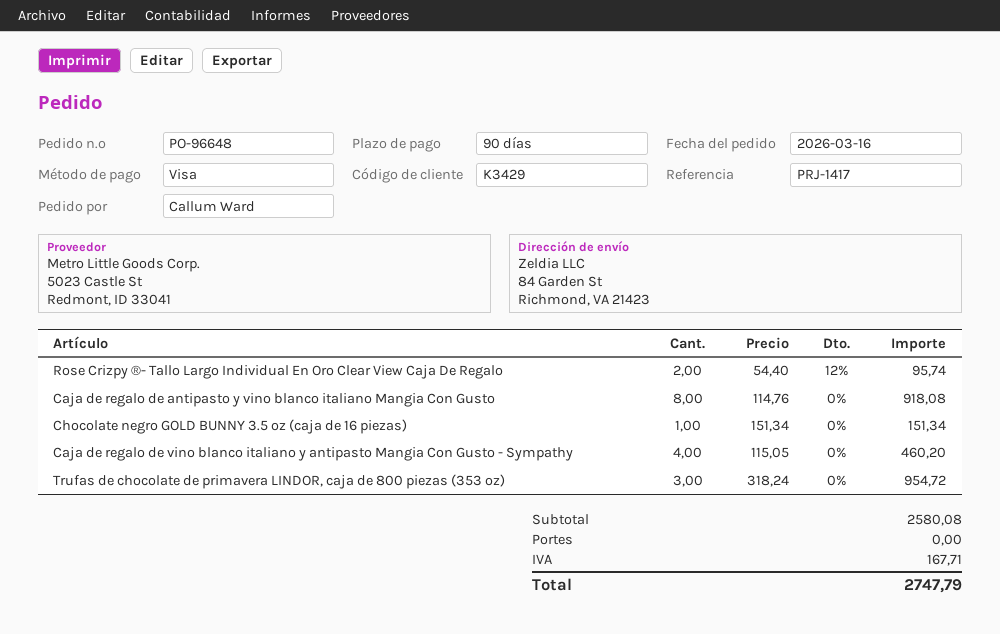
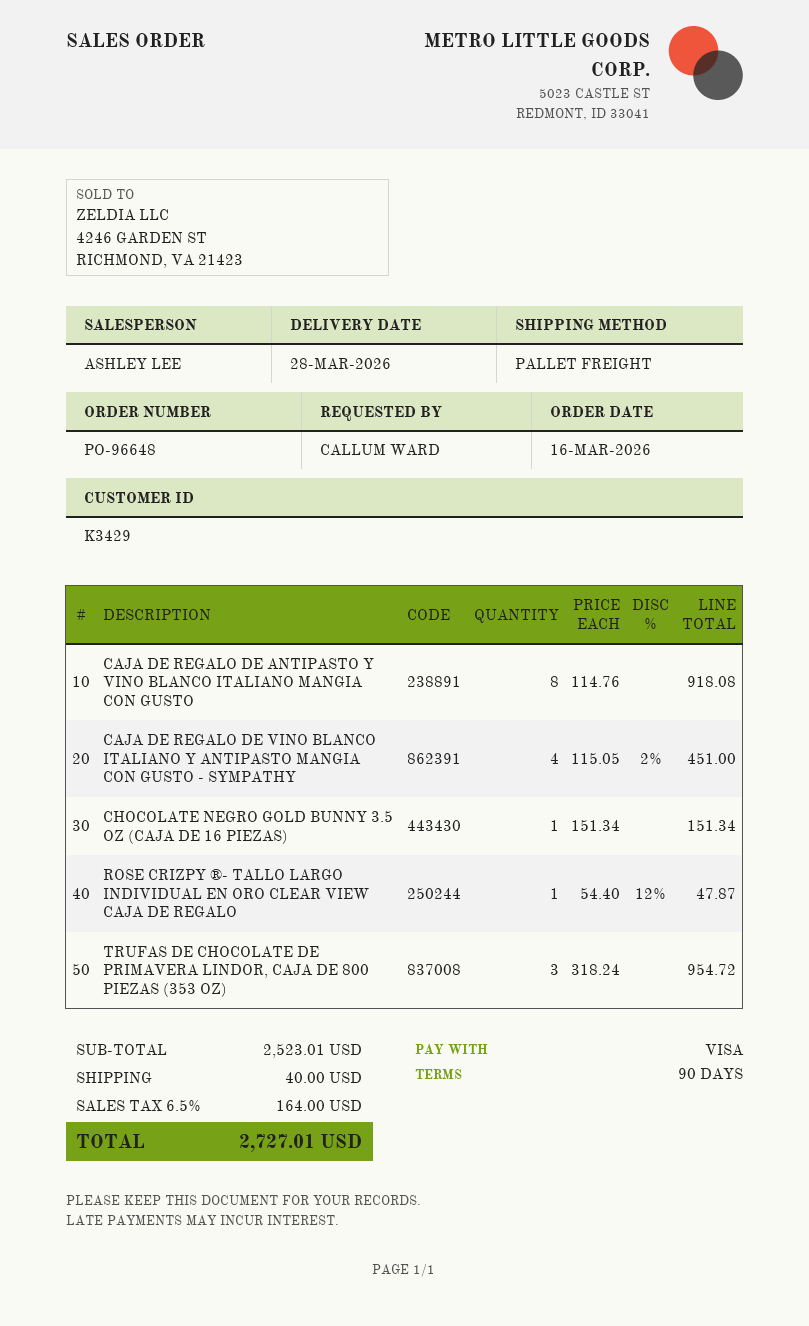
Rose Crizpy ®- Tallo Largo Individual En Oro Clear View Caja De Regalo: 2 x 54.40 - 12% = 95.74 -> 1 x 54.40 - 12% = 47.87
Caja de regalo de vino blanco italiano y antipasto Mangia Con Gusto - Sympathy: 4 x 115.05 = 460.20 -> 4 x 115.05 - 2% = 451.00
subtotal: 2580.08 -> 2523.01
shipping: 0.00 -> 40.00
tax: 167.71 -> 164.00
total: 2747.79 -> 2727.01

